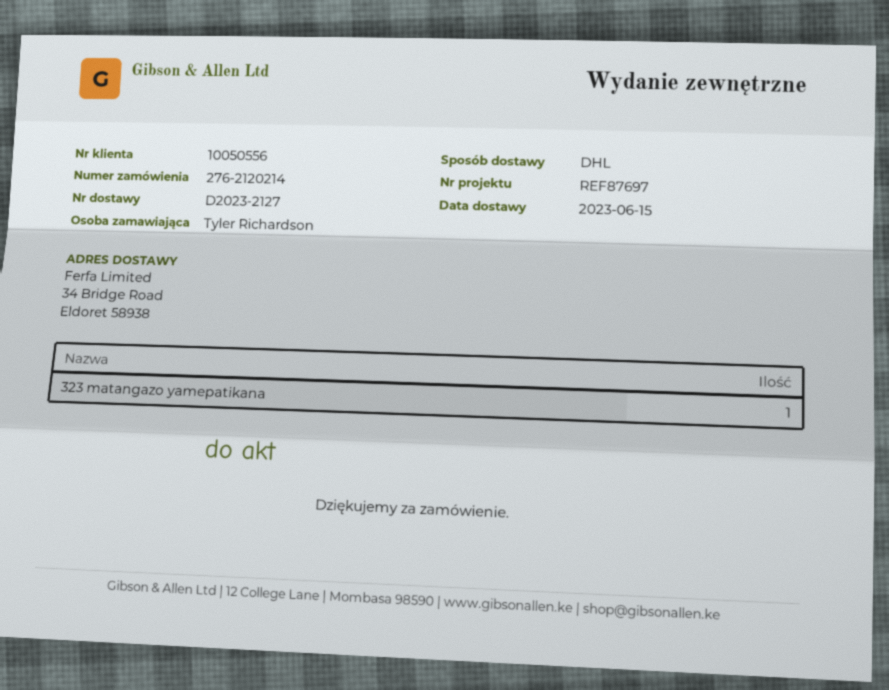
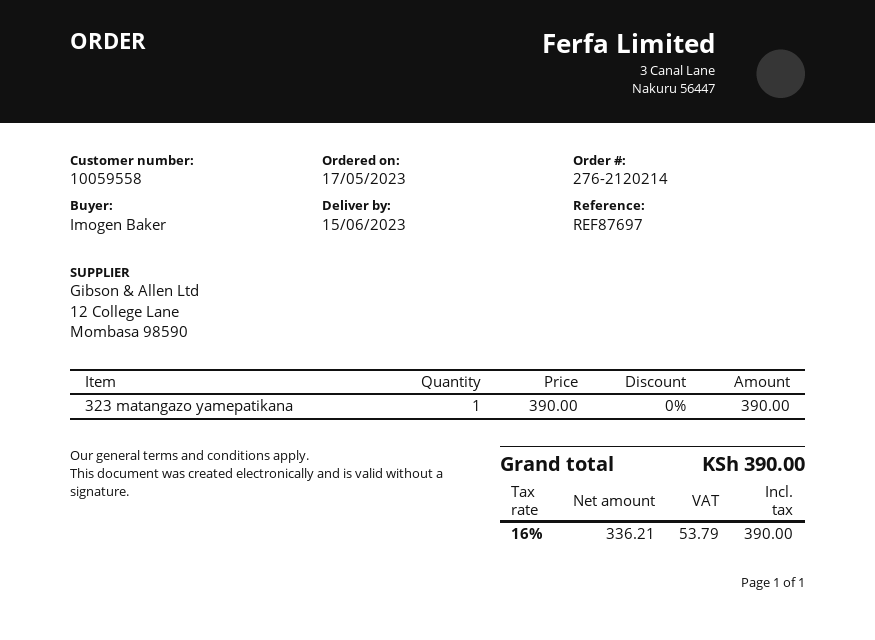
customer number: 10050556 -> 10059558
ordered by: Tyler Richardson -> Imogen Baker

